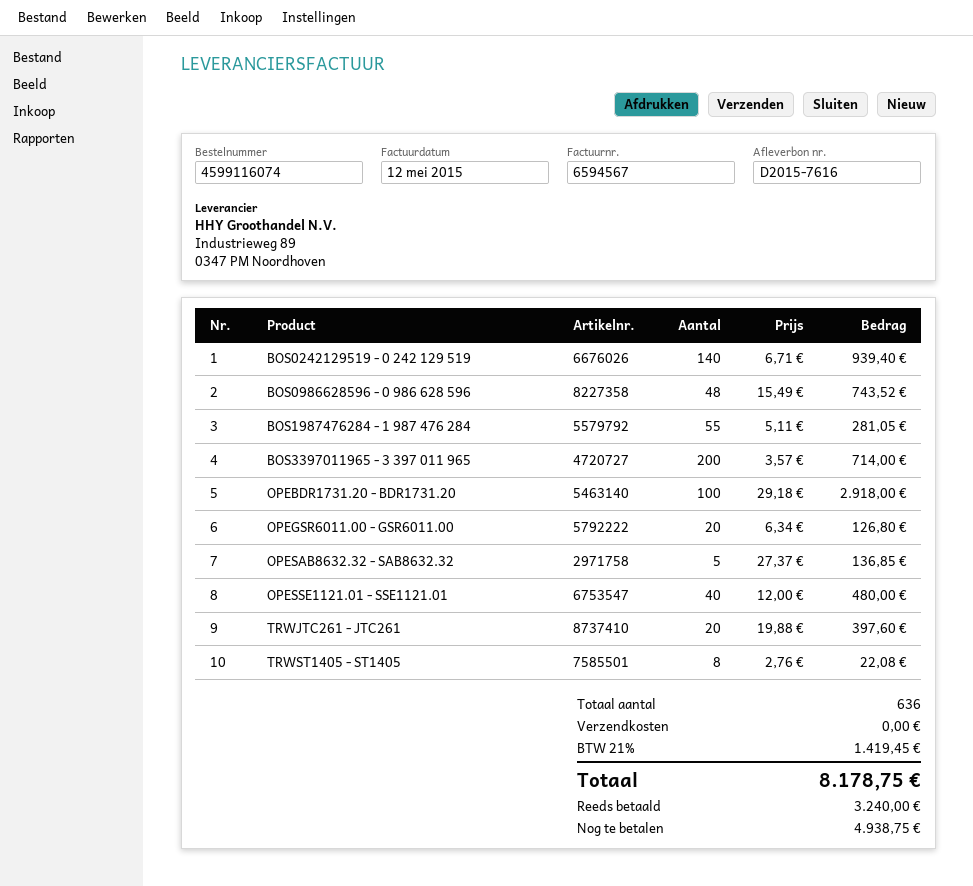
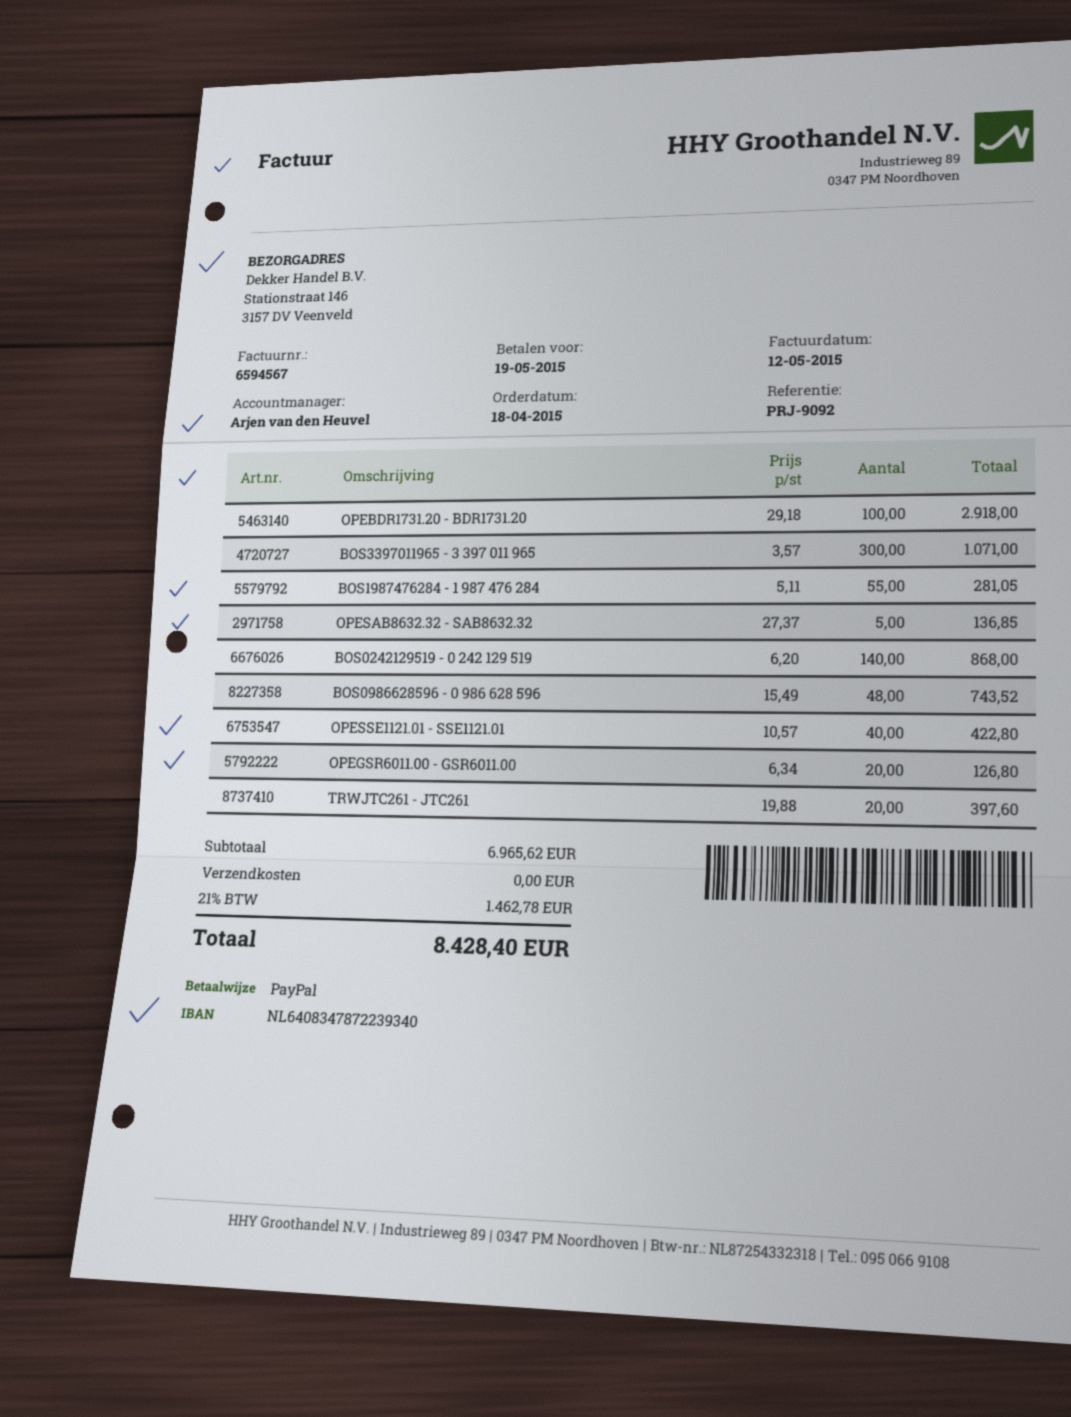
BOS0242129519 - 0 242 129 519: 140 x 6.71 = 939.40 -> 140 x 6.20 = 868.00
BOS3397011965 - 3 397 011 965: 200 x 3.57 = 714.00 -> 300 x 3.57 = 1071.00
OPESSE1121.01 - SSE1121.01: 40 x 12.00 = 480.00 -> 40 x 10.57 = 422.80
TRWST1405 - ST1405: 8 x 2.76 = 22.08 -> none
tax: 21% = 1419.45 -> 21% = 1462.78
total: 8178.75 -> 8428.40

